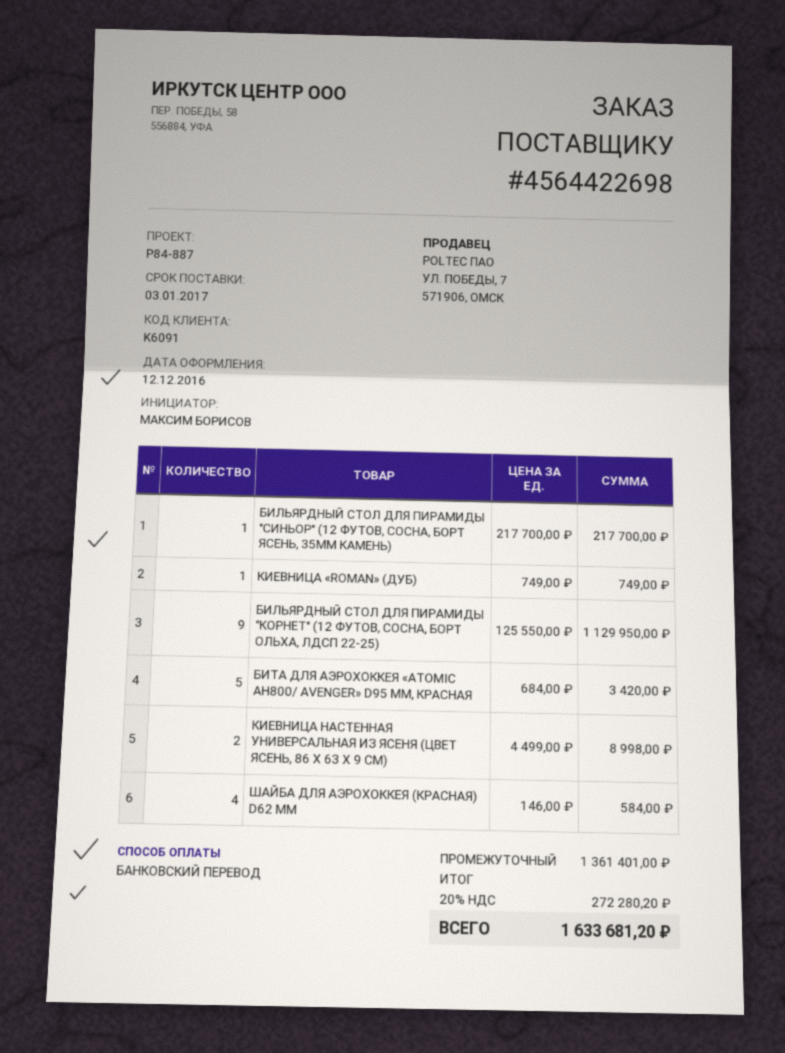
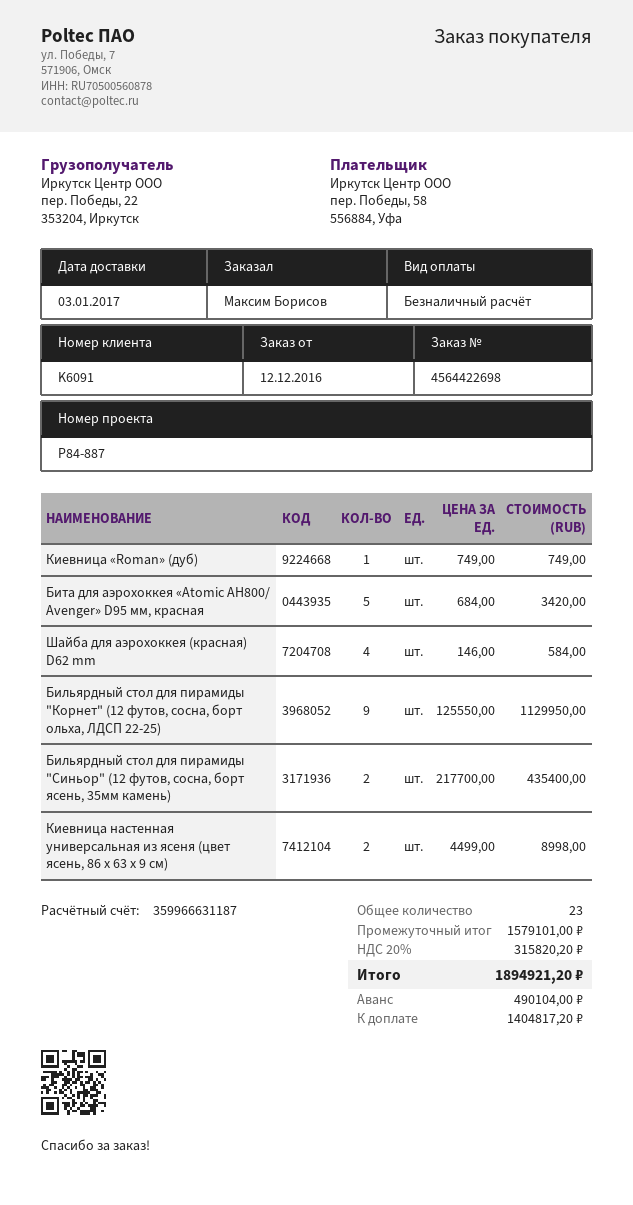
БИЛЬЯРДНЫЙ СТОЛ ДЛЯ ПИРАМИДЫ "СИНЬОР" (12 ФУТОВ, СОСНА, БОРТ ЯСЕНЬ, 35ММ КАМЕНЬ): 1 x 217700.00 = 217700.00 -> 2 x 217700.00 = 435400.00
subtotal: 1361401.00 -> 1579101.00
tax: 20% = 272280.20 -> 20% = 315820.20
total: 1633681.20 -> 1894921.20

